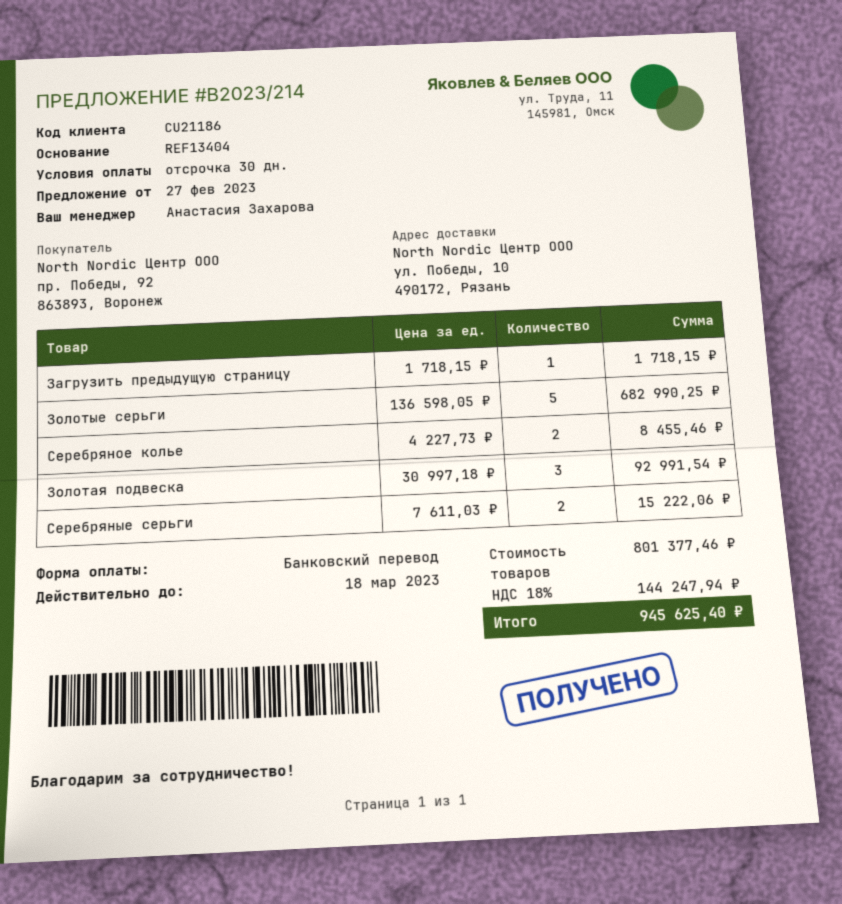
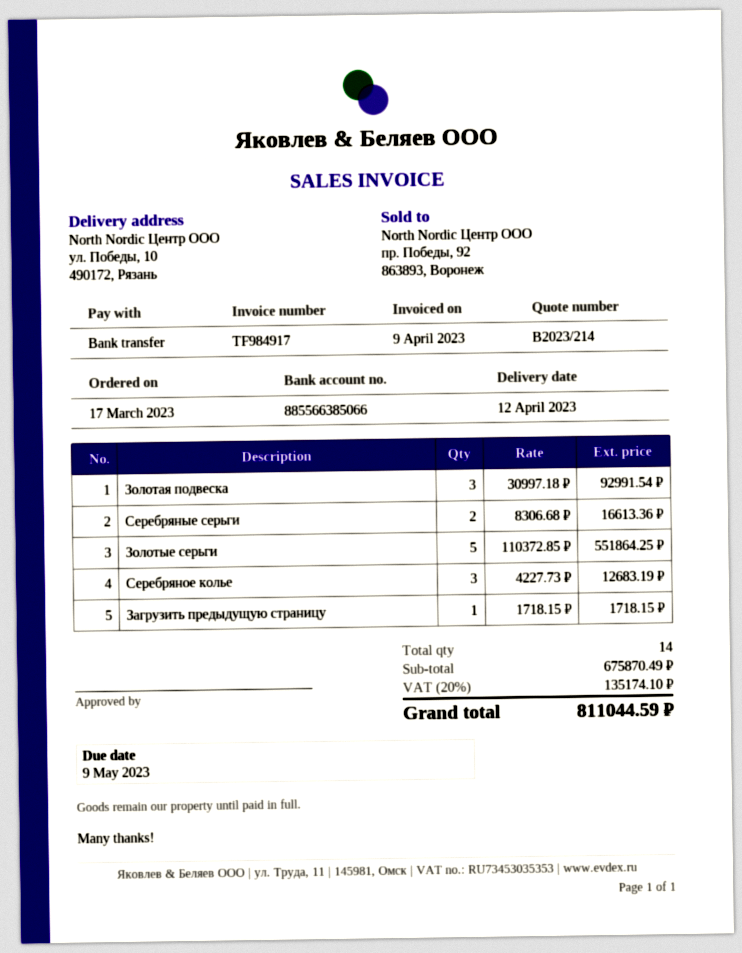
Золотые серьги: 5 x 136598.05 = 682990.25 -> 5 x 110372.85 = 551864.25
Серебряное колье: 2 x 4227.73 = 8455.46 -> 3 x 4227.73 = 12683.19
Серебряные серьги: 2 x 7611.03 = 15222.06 -> 2 x 8306.68 = 16613.36
subtotal: 801377.46 -> 675870.49
tax: 18% = 144247.94 -> 20% = 135174.10
total: 945625.40 -> 811044.59

